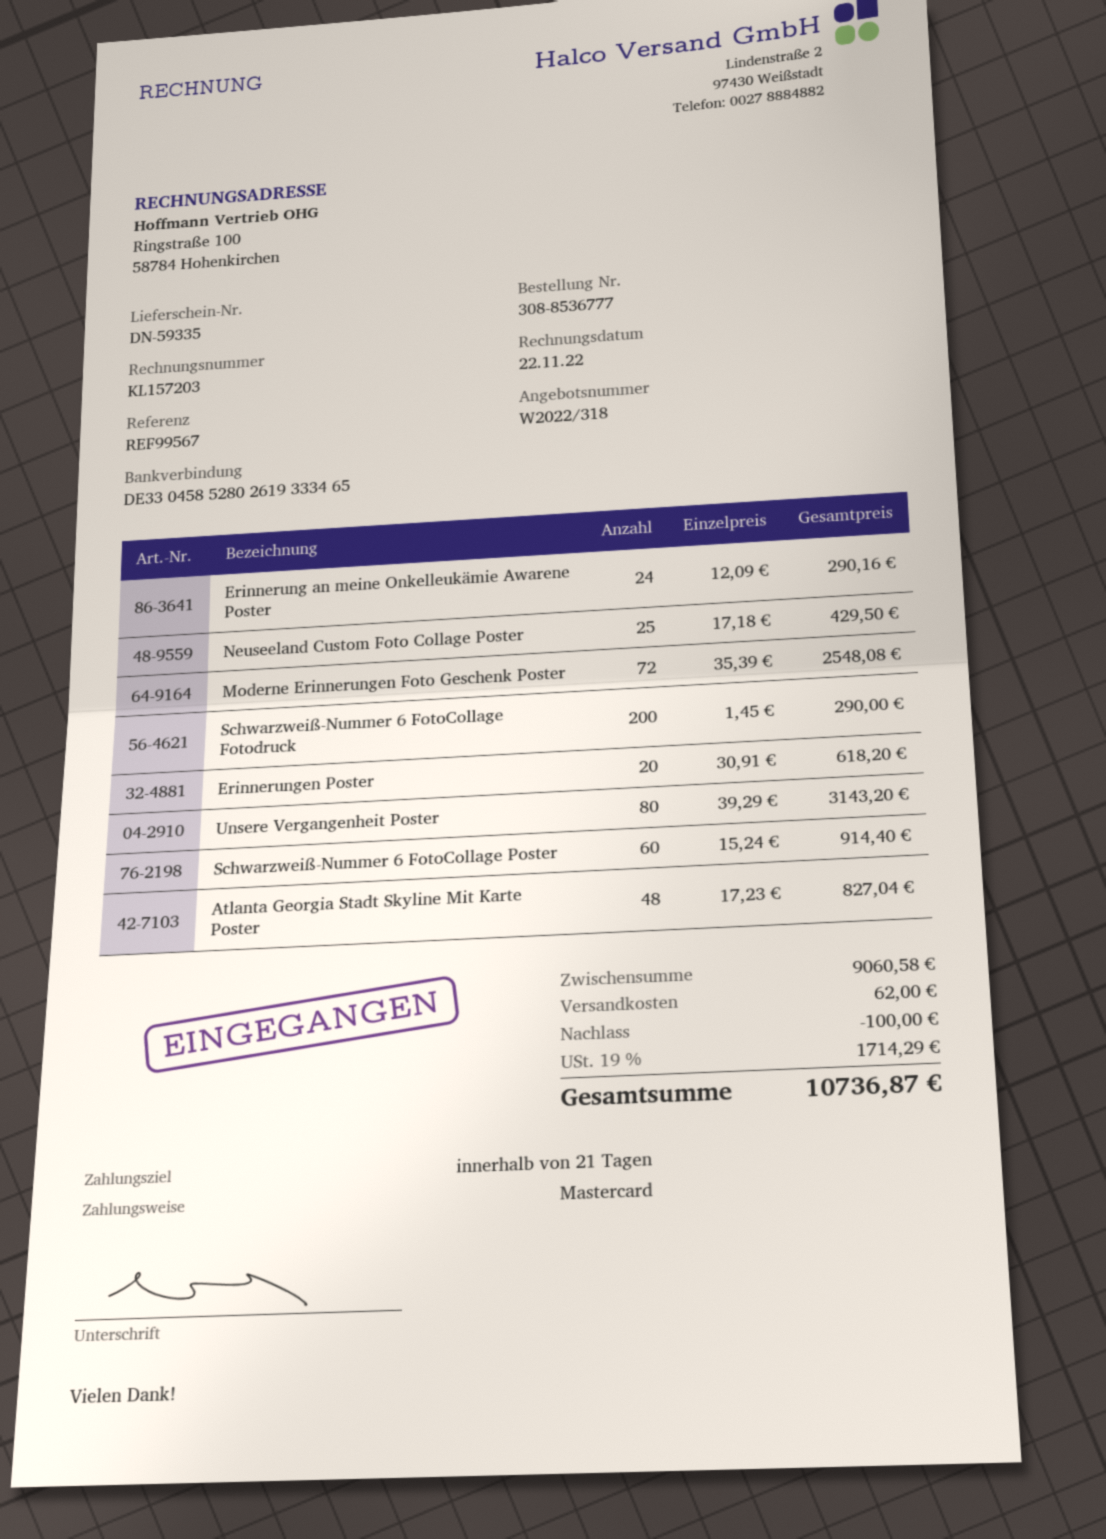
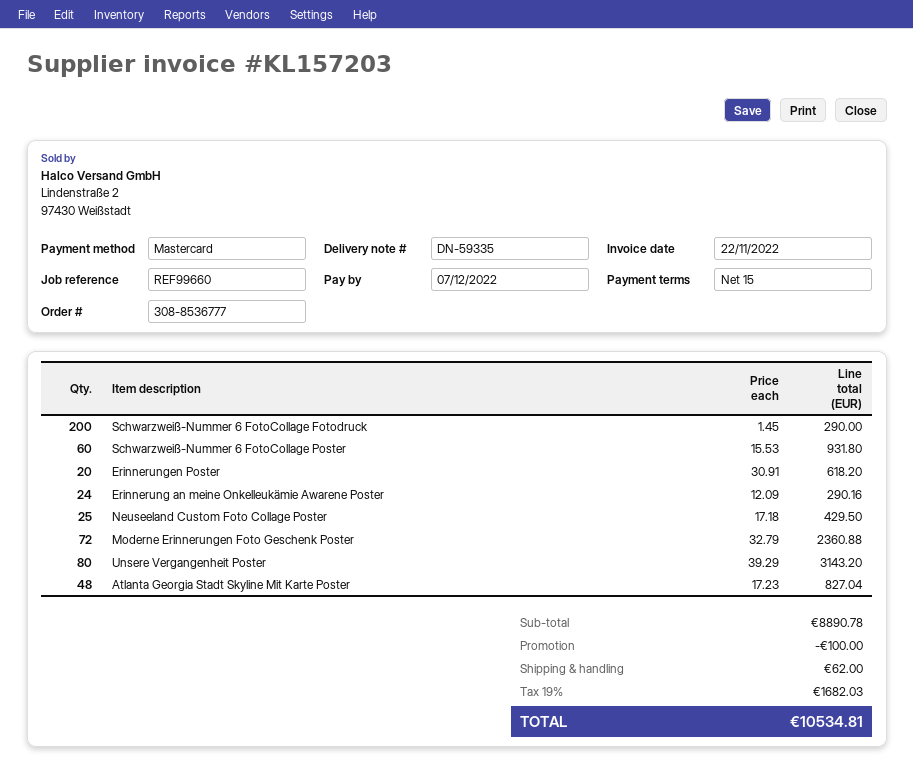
payment terms: 21 days -> 15 days
reference: REF99567 -> REF99660
Moderne Erinnerungen Foto Geschenk Poster: 72 x 35.39 = 2548.08 -> 72 x 32.79 = 2360.88
Schwarzweiß-Nummer 6 FotoCollage Poster: 60 x 15.24 = 914.40 -> 60 x 15.53 = 931.80
subtotal: 9060.58 -> 8890.78
tax: 19% = 1714.29 -> 19% = 1682.03
total: 10736.87 -> 10534.81

